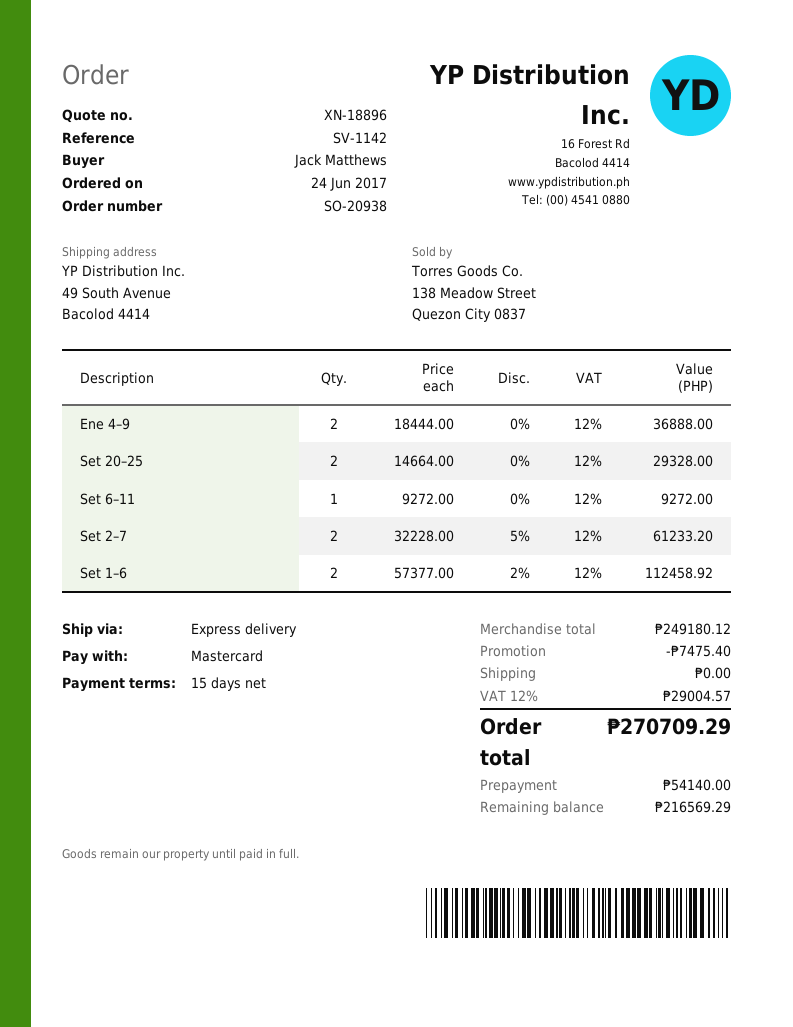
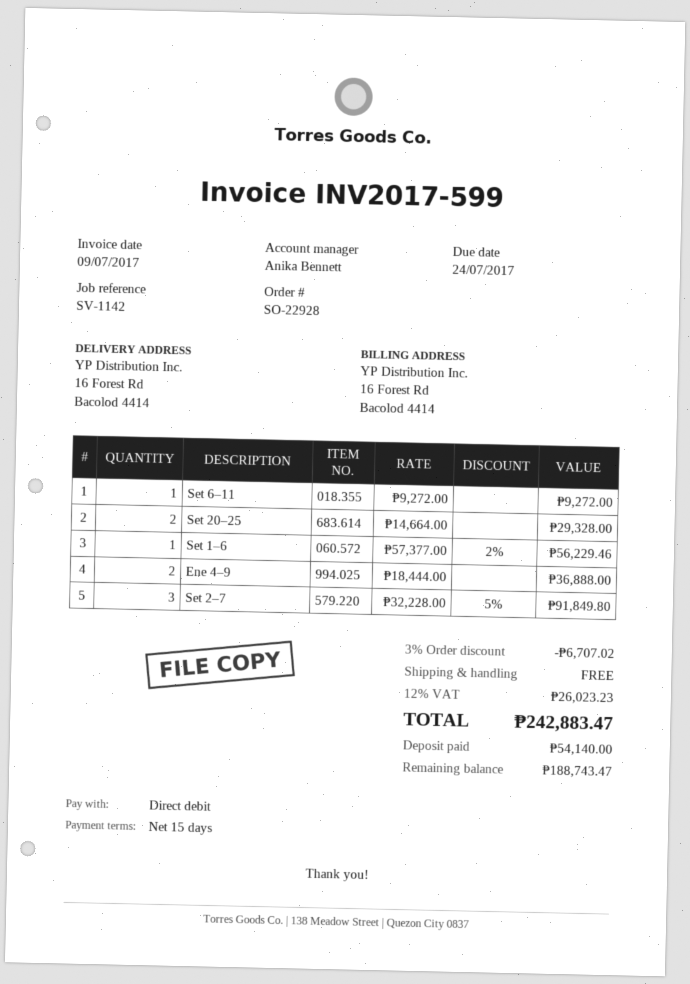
order number: SO-20938 -> SO-22928
payment method: Mastercard -> direct debit
ship to: 49 South Avenue, Bacolod 4414 -> 16 Forest Rd, Bacolod 4414
Set 2–7: 2 x 32228.00 - 5% = 61233.20 -> 3 x 32228.00 - 5% = 91849.80
Set 1–6: 2 x 57377.00 - 2% = 112458.92 -> 1 x 57377.00 - 2% = 56229.46
discount: 7475.40 -> 6707.02
tax: 12% = 29004.57 -> 12% = 26023.23
total: 270709.29 -> 242883.47
balance: 216569.29 -> 188743.47

